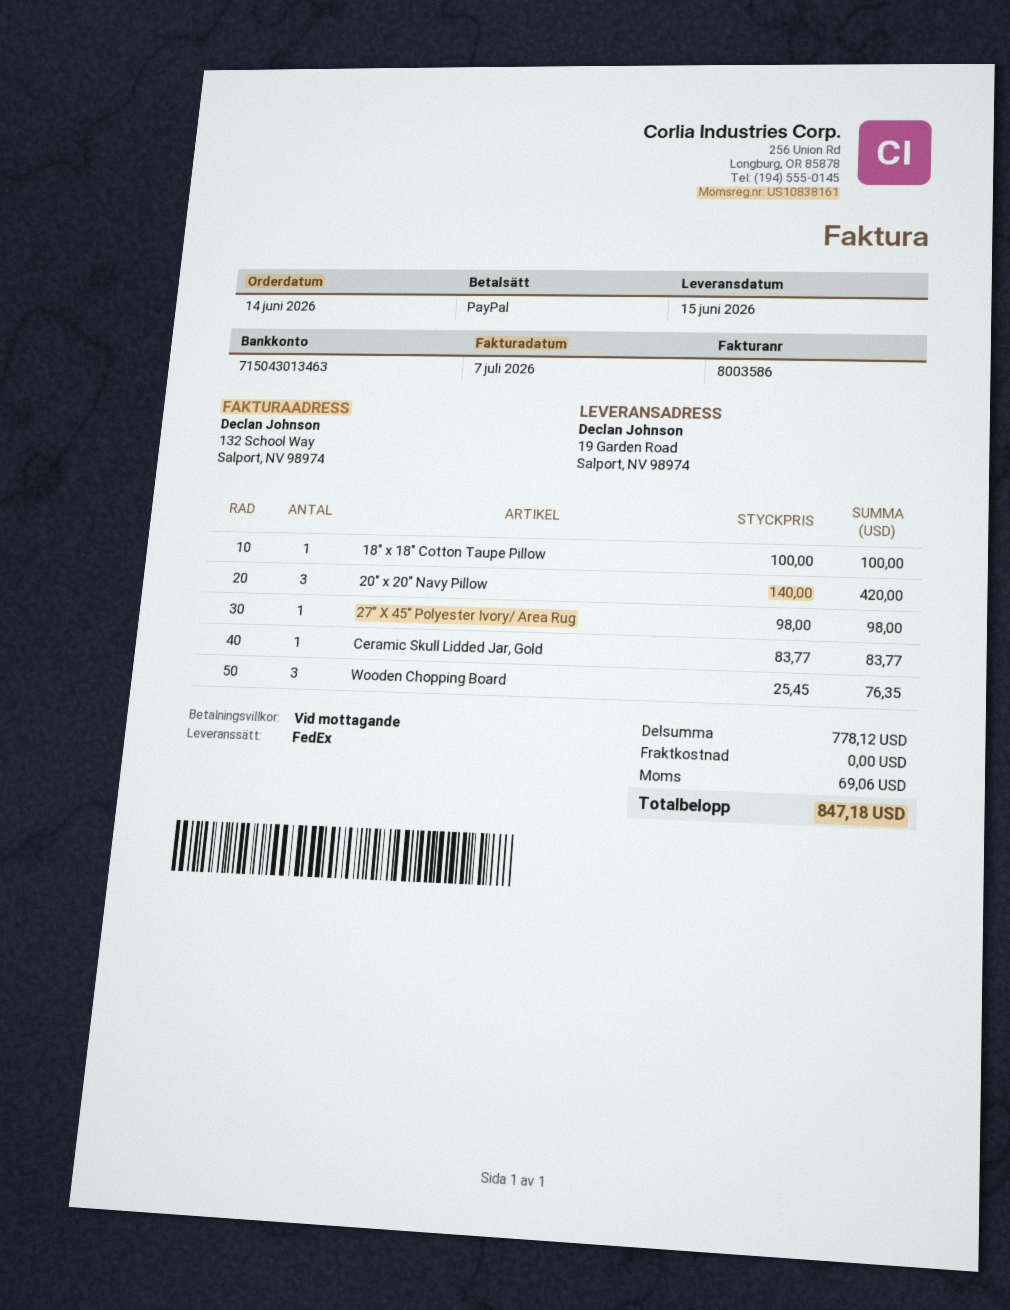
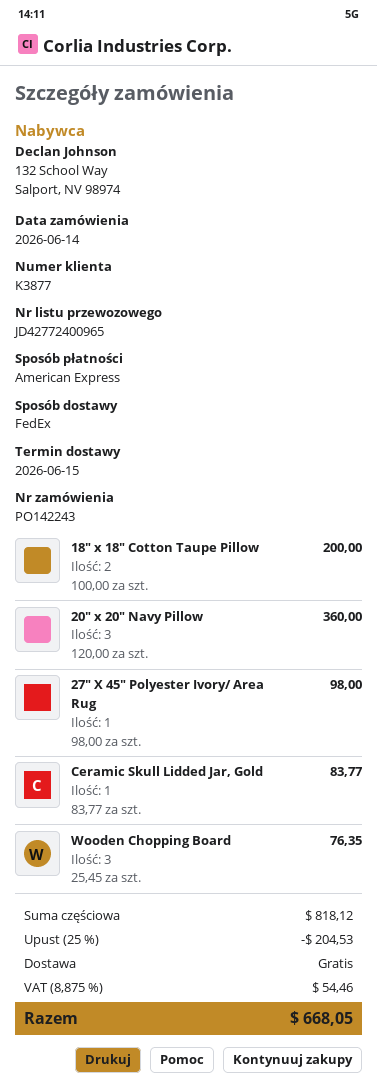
payment method: PayPal -> American Express
18" x 18" Cotton Taupe Pillow: 1 x 100.00 = 100.00 -> 2 x 100.00 = 200.00
20" x 20" Navy Pillow: 3 x 140.00 = 420.00 -> 3 x 120.00 = 360.00
subtotal: 778.12 -> 818.12
discount: none -> 25% = 204.53
tax: 69.06 -> 54.46
total: 847.18 -> 668.05

